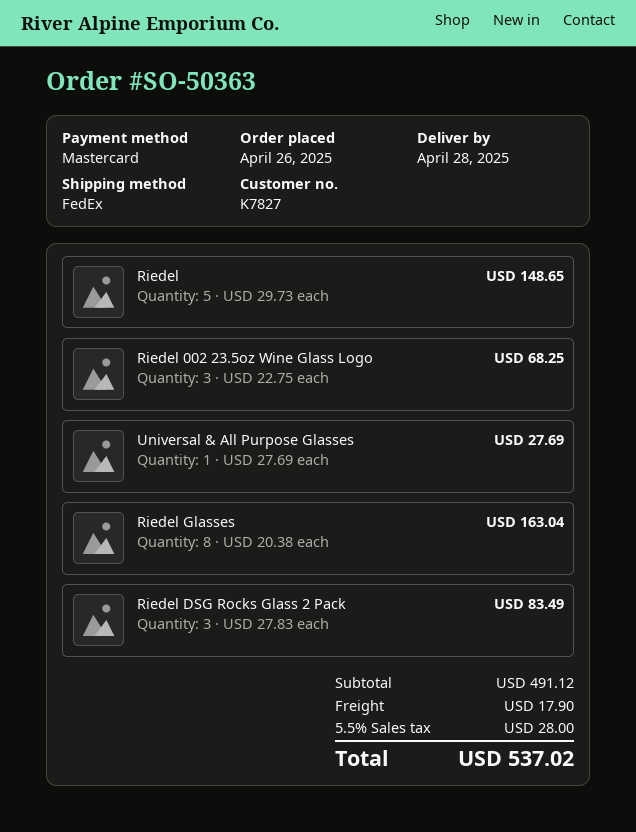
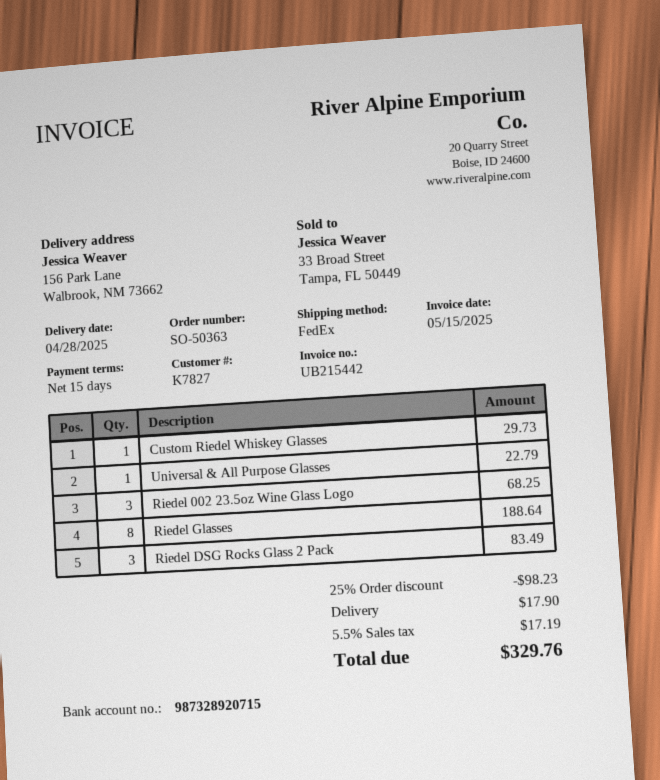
Riedel: 5 for 148.65 -> none
Universal & All Purpose Glasses: 1 for 27.69 -> 1 for 22.79
Riedel Glasses: 8 for 163.04 -> 8 for 188.64
Custom Riedel Whiskey Glasses: none -> 1 for 29.73
discount: none -> 25% = 98.23
tax: 5.5% = 28.00 -> 5.5% = 17.19
total: 537.02 -> 329.76

